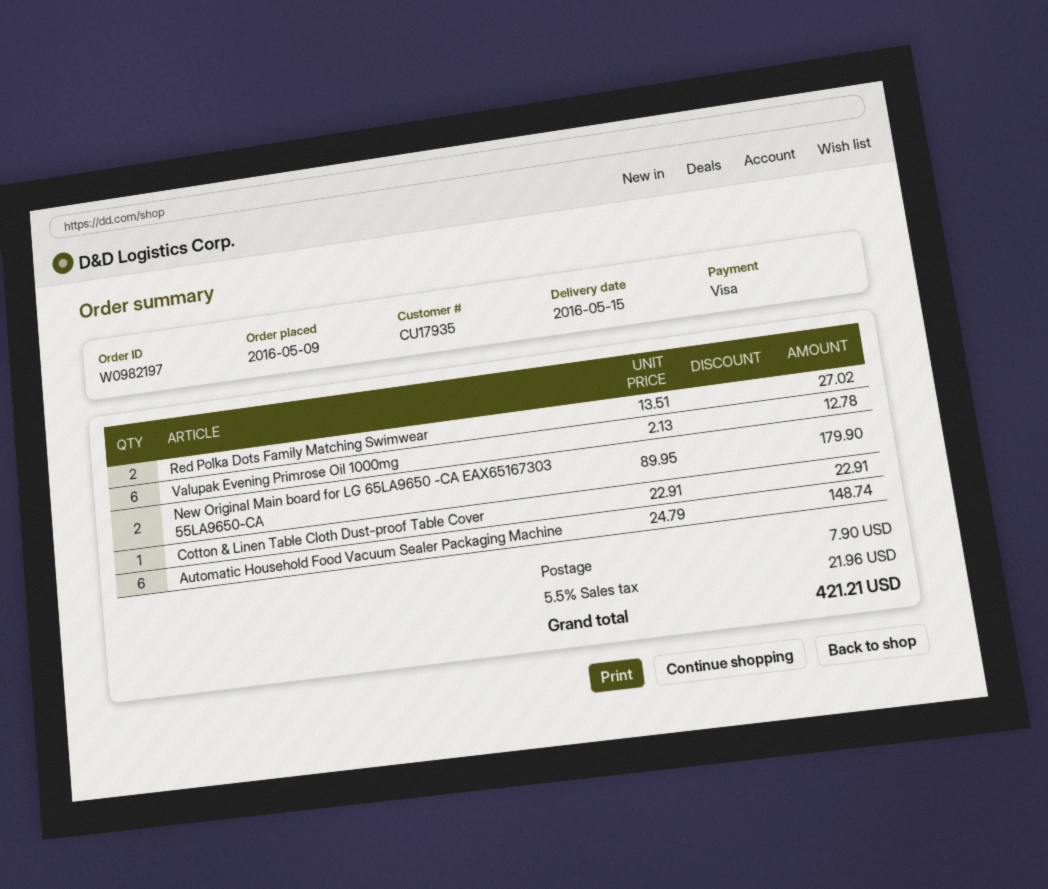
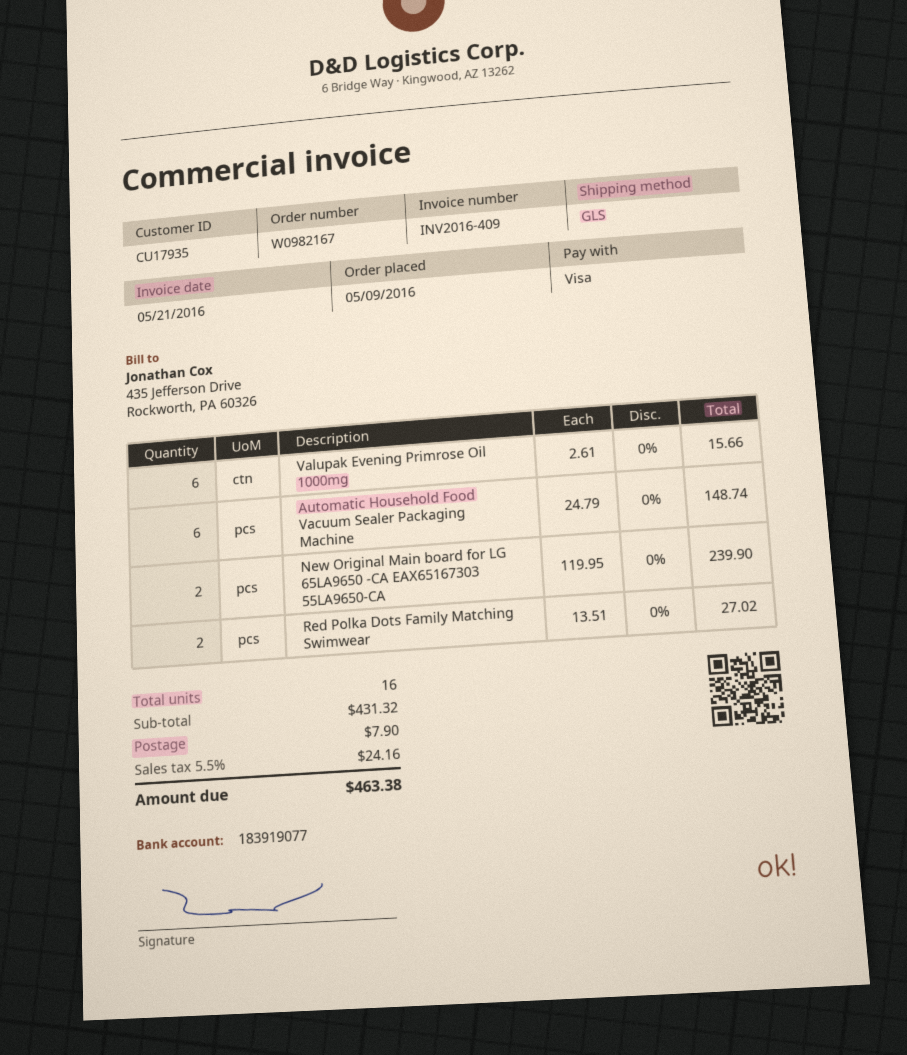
order number: W0982197 -> W0982167
Valupak Evening Primrose Oil 1000mg: 6 x 2.13 = 12.78 -> 6 x 2.61 = 15.66
New Original Main board for LG 65LA9650 -CA EAX65167303 55LA9650-CA: 2 x 89.95 = 179.90 -> 2 x 119.95 = 239.90
Cotton & Linen Table Cloth Dust-proof Table Cover: 1 x 22.91 = 22.91 -> none
tax: 5.5% = 21.96 -> 5.5% = 24.16
total: 421.21 -> 463.38

